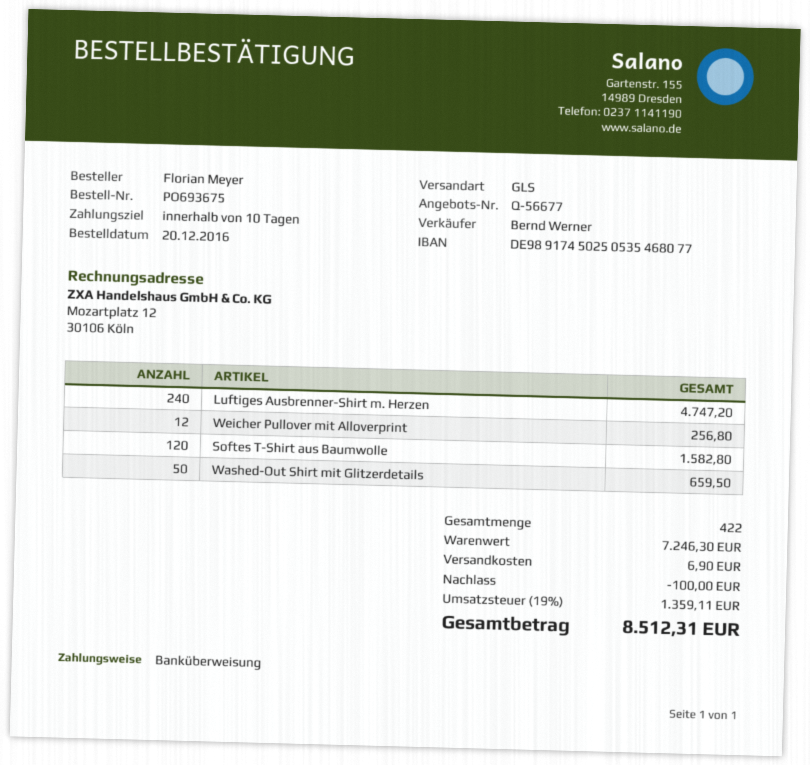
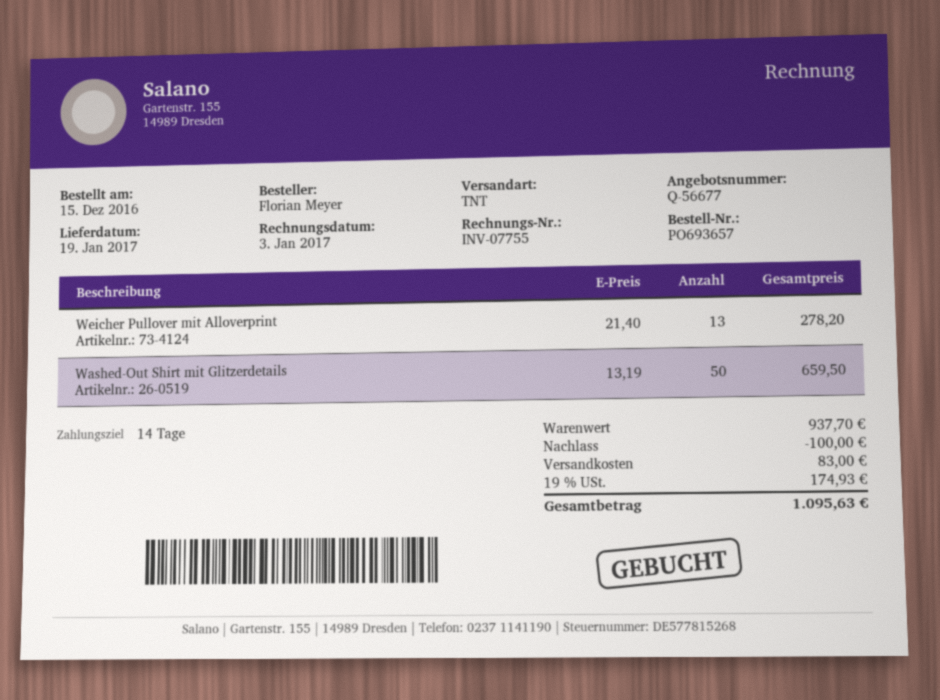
order number: PO693675 -> PO693657
order date: 2016-12-20 -> 2016-12-15
payment terms: 10 days -> 14 days
shipping method: GLS -> TNT
Luftiges Ausbrenner-Shirt m. Herzen: 240 for 4747.20 -> none
Weicher Pullover mit Alloverprint: 12 for 256.80 -> 13 for 278.20
Softes T-Shirt aus Baumwolle: 120 for 1582.80 -> none
subtotal: 7246.30 -> 937.70
shipping: 6.90 -> 83.00
tax: 19% = 1359.11 -> 19% = 174.93
total: 8512.31 -> 1095.63

